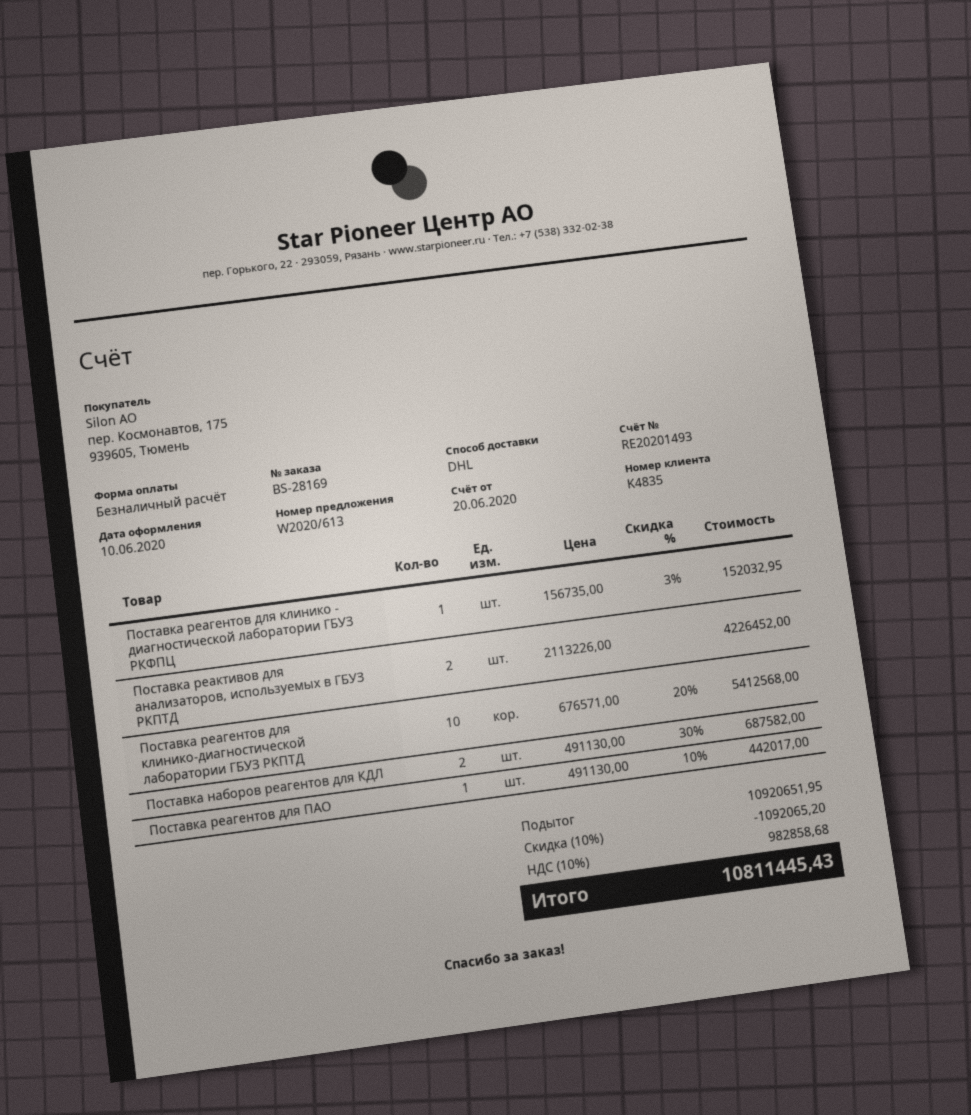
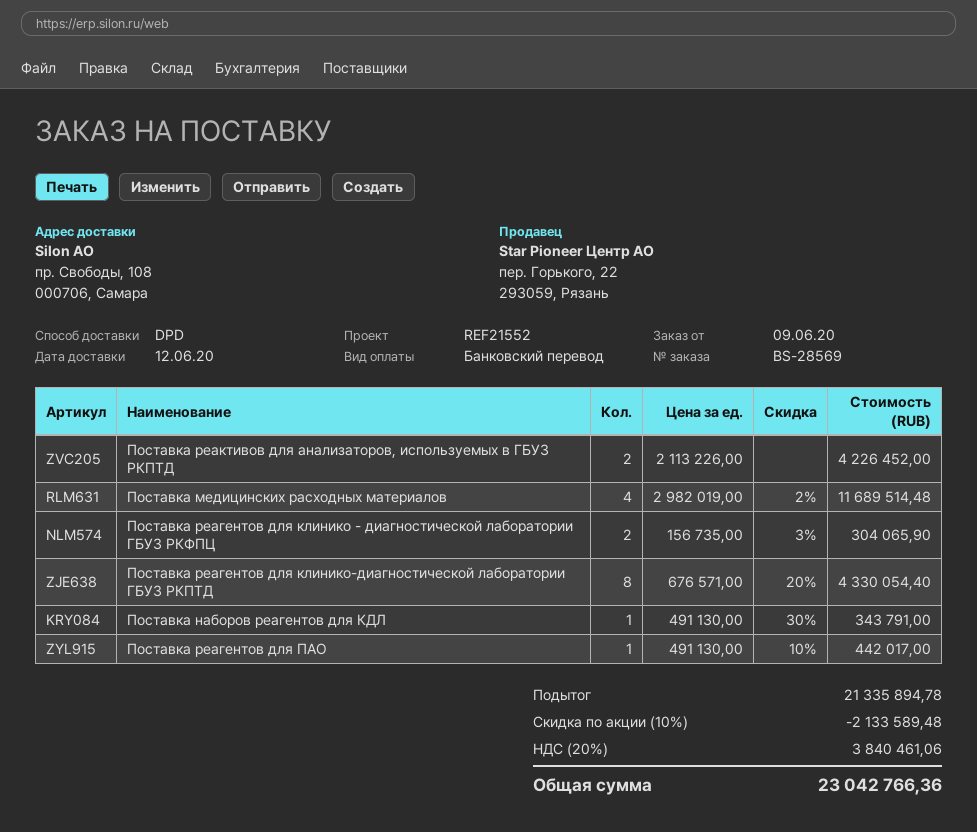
order number: BS-28169 -> BS-28569
order date: 2020-06-10 -> 2020-06-09
shipping method: DHL -> DPD
Поставка реагентов для клинико - диагностической лаборатории ГБУЗ РКФПЦ: 1 x 156735.00 - 3% = 152032.95 -> 2 x 156735.00 - 3% = 304065.90
Поставка реагентов для клинико-диагностической лаборатории ГБУЗ РКПТД: 10 x 676571.00 - 20% = 5412568.00 -> 8 x 676571.00 - 20% = 4330054.40
Поставка наборов реагентов для КДЛ: 2 x 491130.00 - 30% = 687582.00 -> 1 x 491130.00 - 30% = 343791.00
Поставка медицинских расходных материалов: none -> 4 x 2982019.00 - 2% = 11689514.48
subtotal: 10920651.95 -> 21335894.78
discount: 10% = 1092065.20 -> 10% = 2133589.48
tax: 10% = 982858.68 -> 20% = 3840461.06
total: 10811445.43 -> 23042766.36

